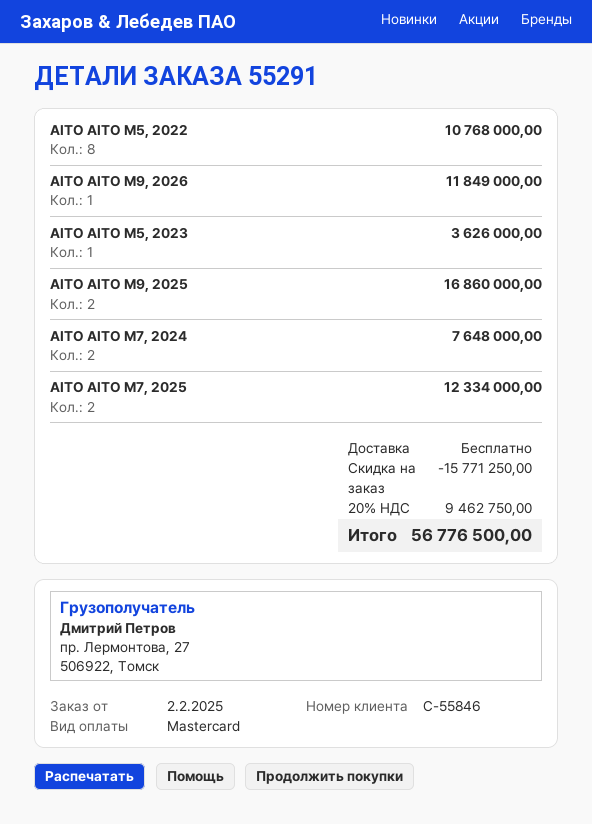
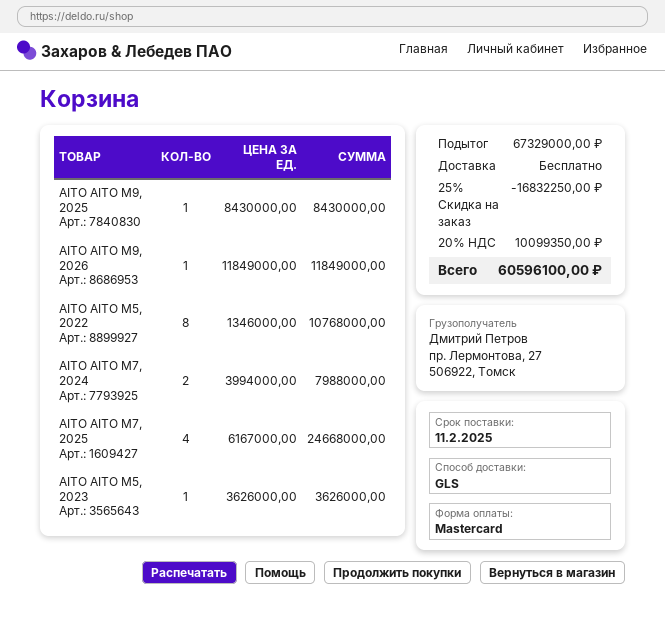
AITO AITO M9, 2025: 2 for 16860000.00 -> 1 for 8430000.00
AITO AITO M7, 2024: 2 for 7648000.00 -> 2 for 7988000.00
AITO AITO M7, 2025: 2 for 12334000.00 -> 4 for 24668000.00
discount: 15771250.00 -> 16832250.00
tax: 20% = 9462750.00 -> 20% = 10099350.00
total: 56776500.00 -> 60596100.00

